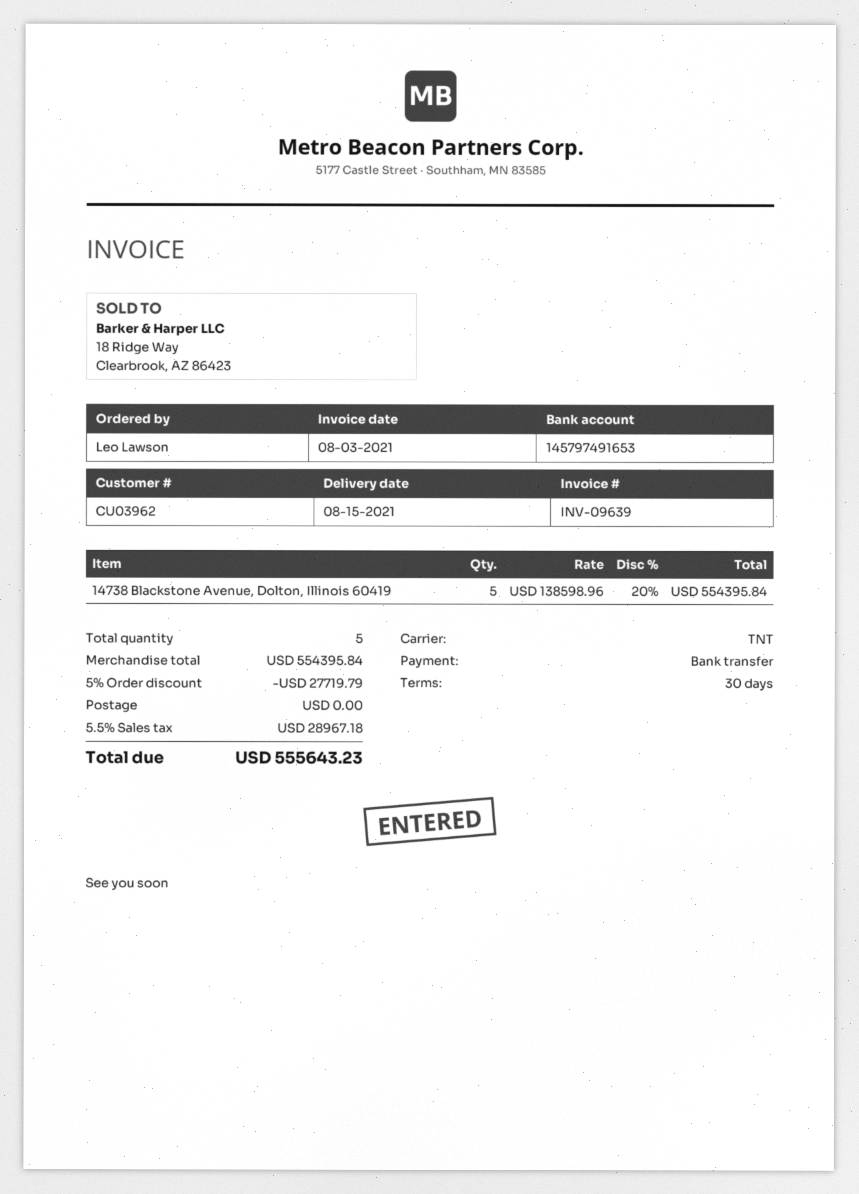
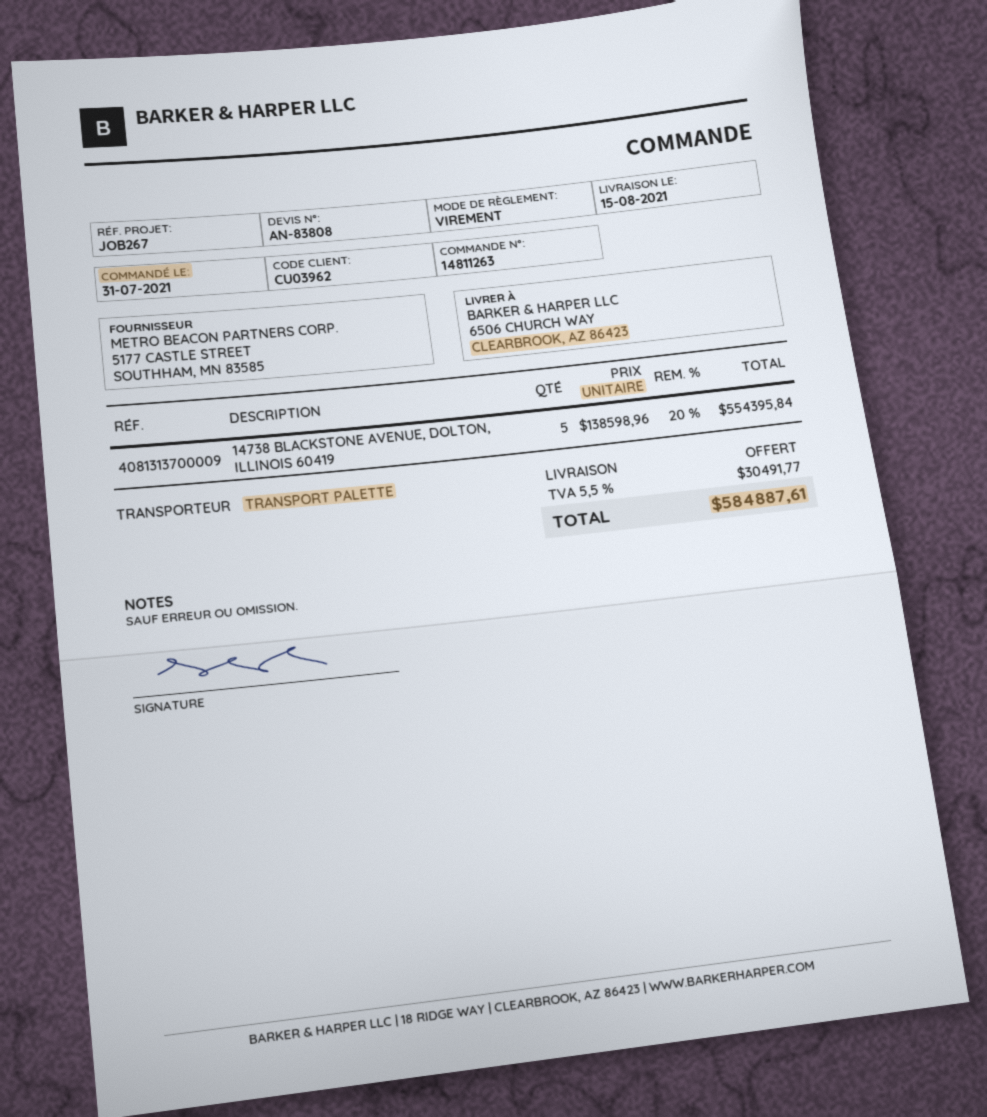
shipping method: TNT -> pallet freight
discount: 5% = 27719.79 -> none
tax: 5.5% = 28967.18 -> 5.5% = 30491.77
total: 555643.23 -> 584887.61

